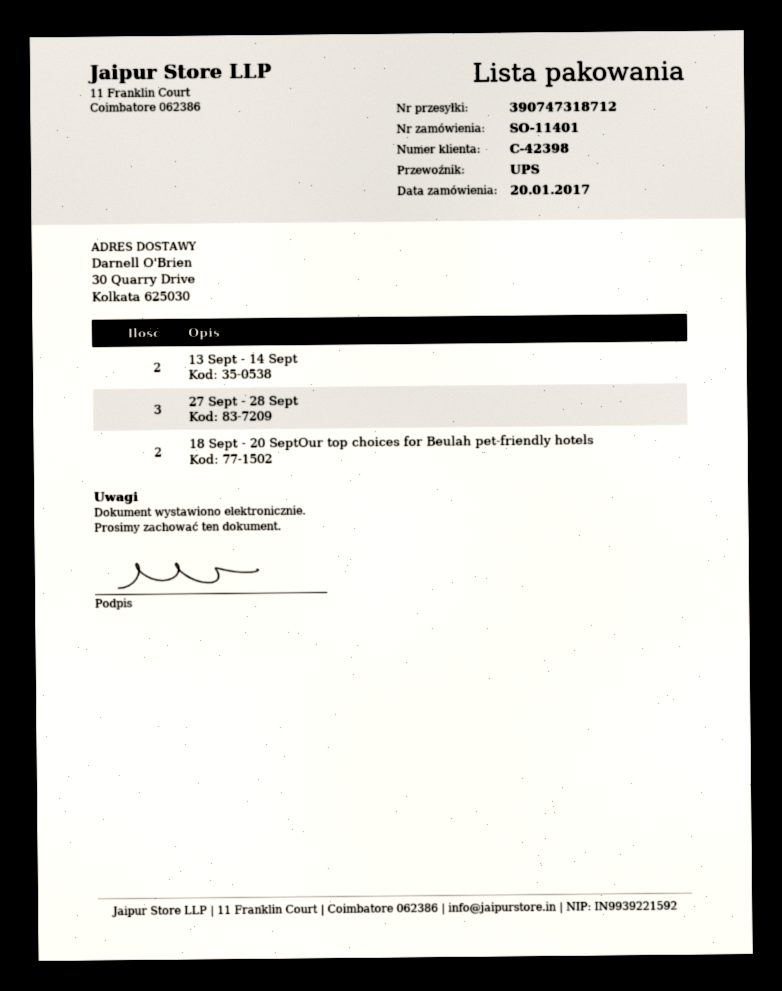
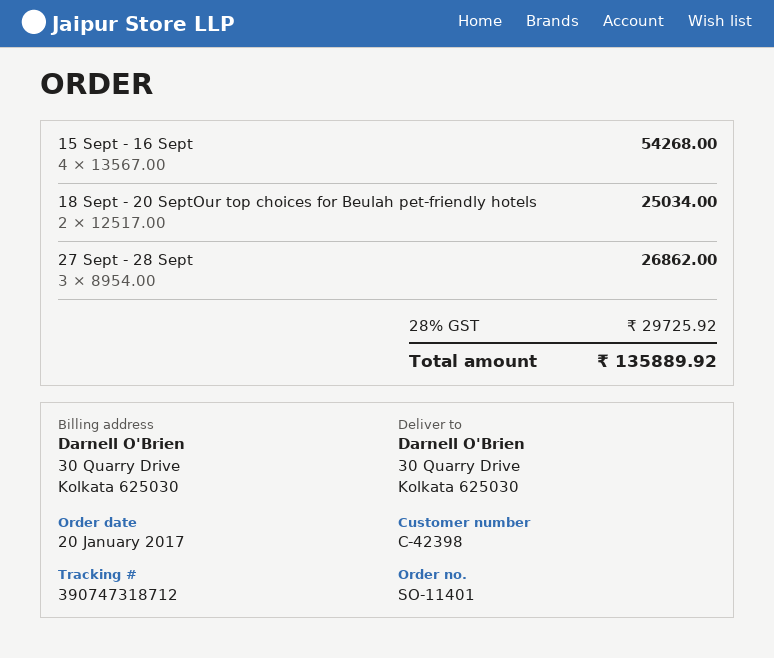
13 Sept - 14 Sept: 2 -> none
15 Sept - 16 Sept: none -> 4

